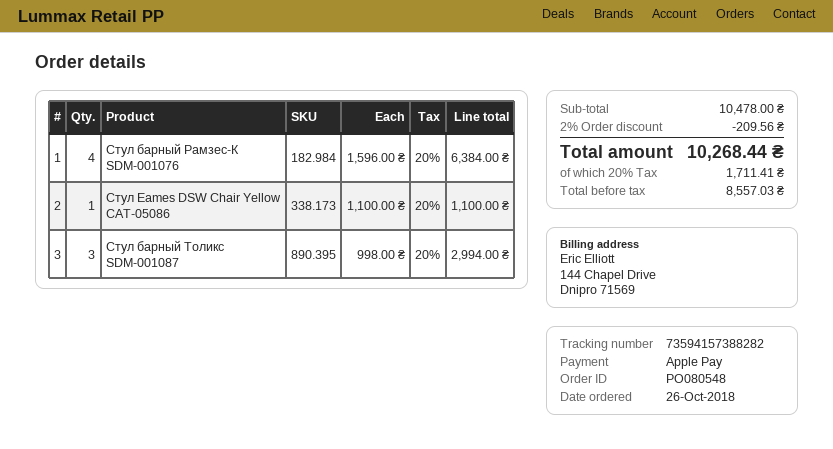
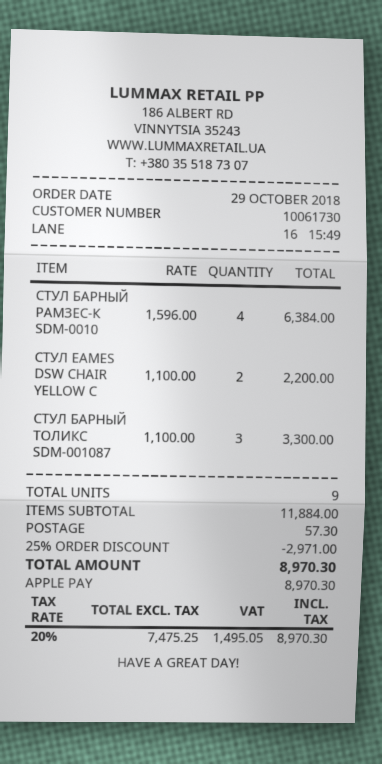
order date: 2018-10-26 -> 2018-10-29
Стул Eames DSW Chair Yellow CAT-05086: 1 x 1100.00 = 1100.00 -> 2 x 1100.00 = 2200.00
Стул барный Толикс SDM-001087: 3 x 998.00 = 2994.00 -> 3 x 1100.00 = 3300.00
subtotal: 10478.00 -> 11884.00
discount: 2% = 209.56 -> 25% = 2971.00
shipping: none -> 57.30
net: 8557.03 -> 7475.25
tax: 20% = 1711.41 -> 20% = 1495.05
total: 10268.44 -> 8970.30

